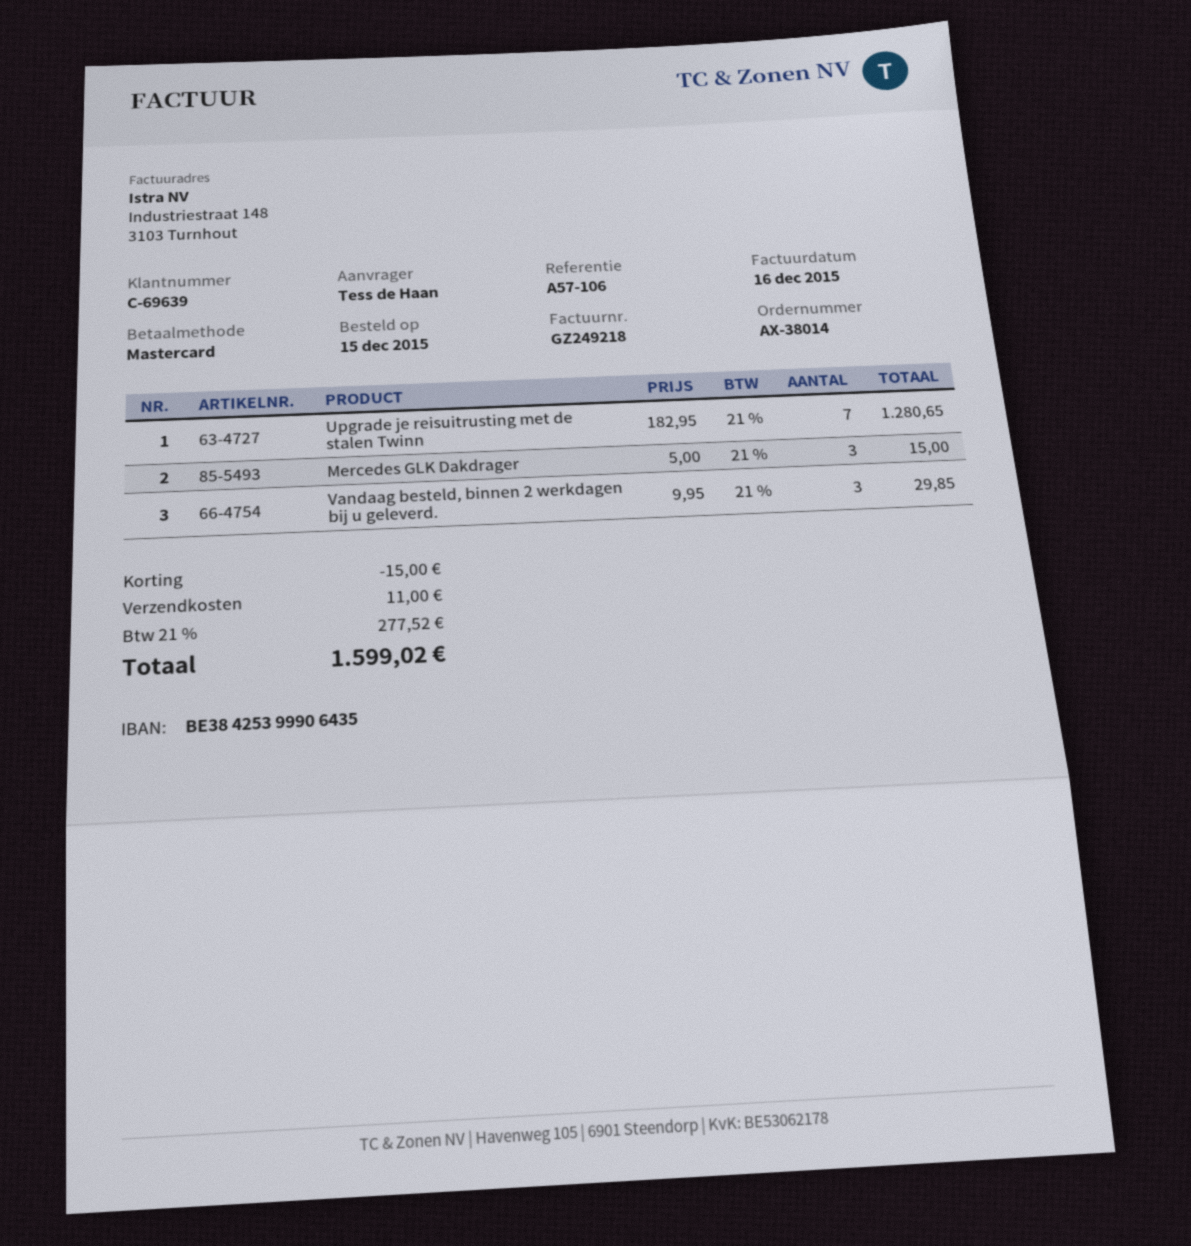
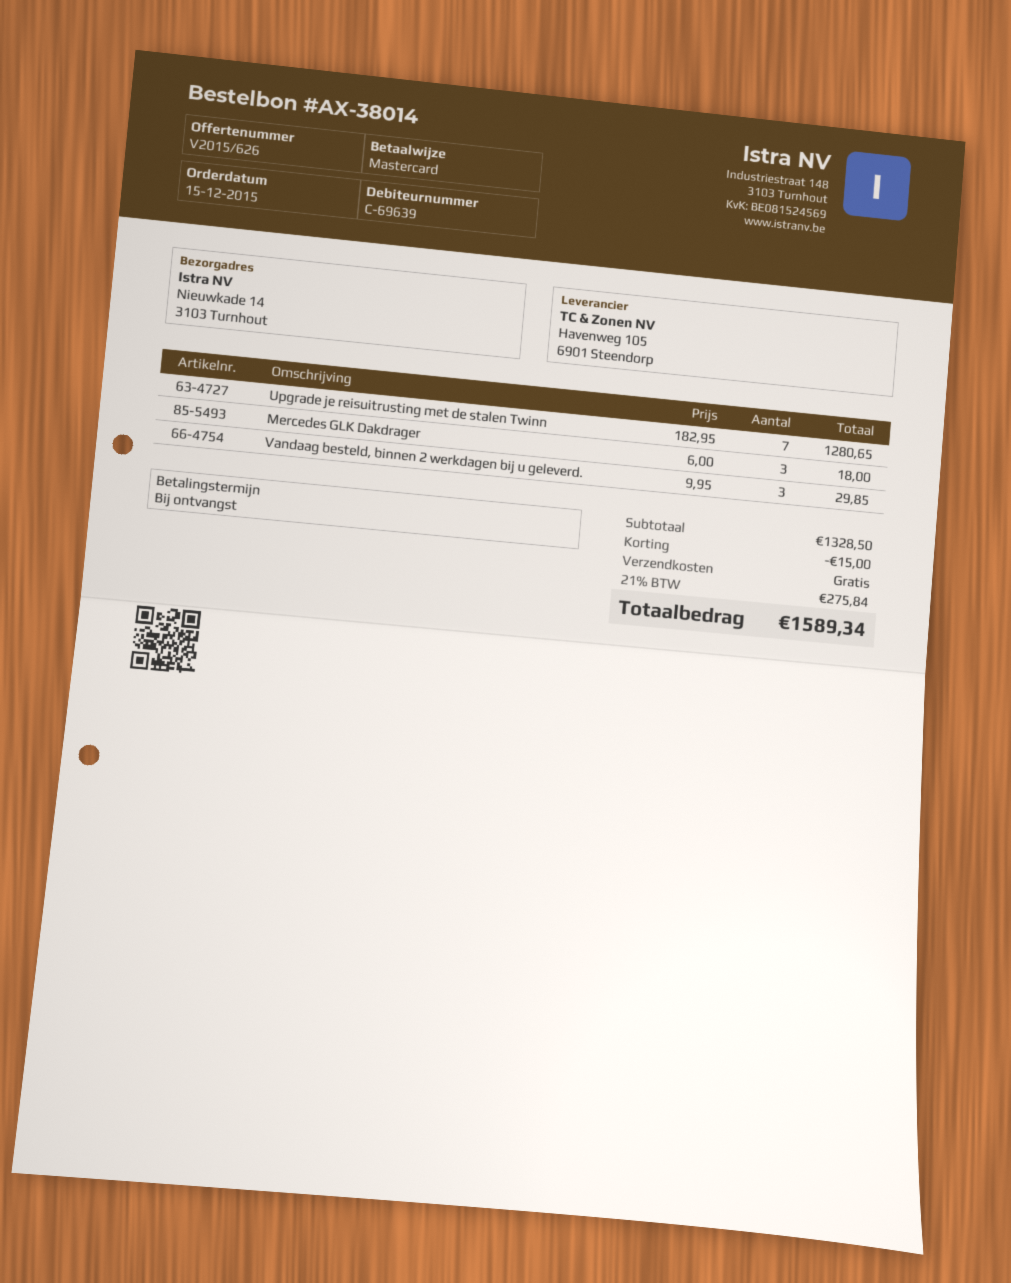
Mercedes GLK Dakdrager: 3 x 5.00 = 15.00 -> 3 x 6.00 = 18.00
shipping: 11.00 -> 0.00
tax: 21% = 277.52 -> 21% = 275.84
total: 1599.02 -> 1589.34

